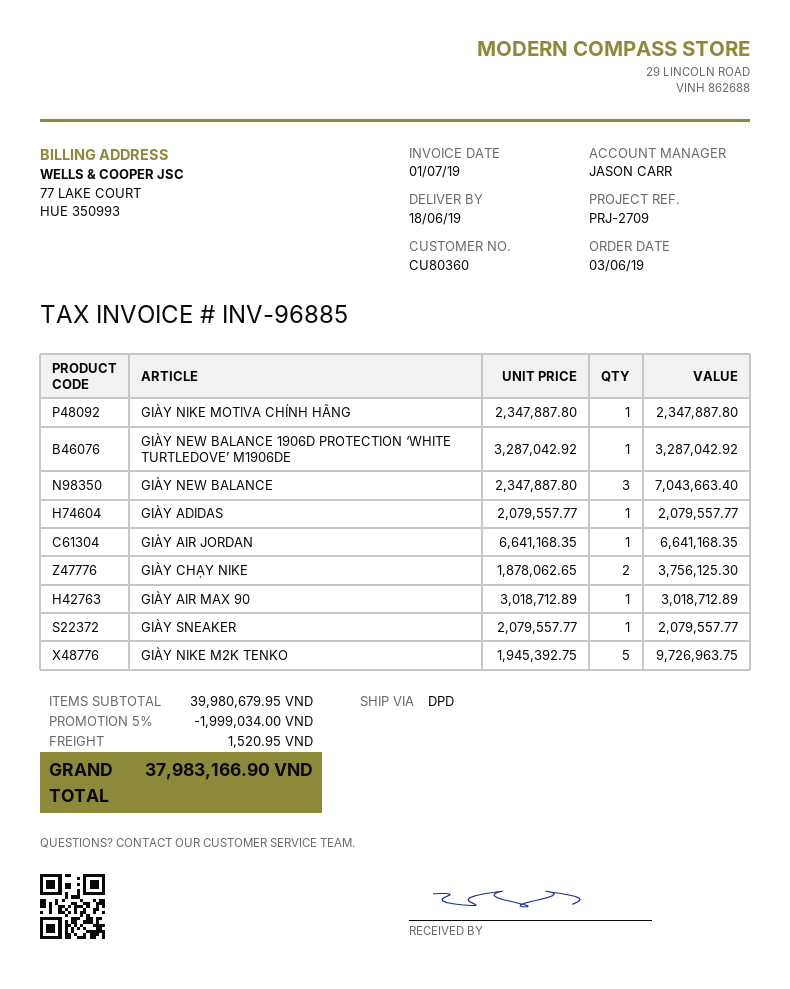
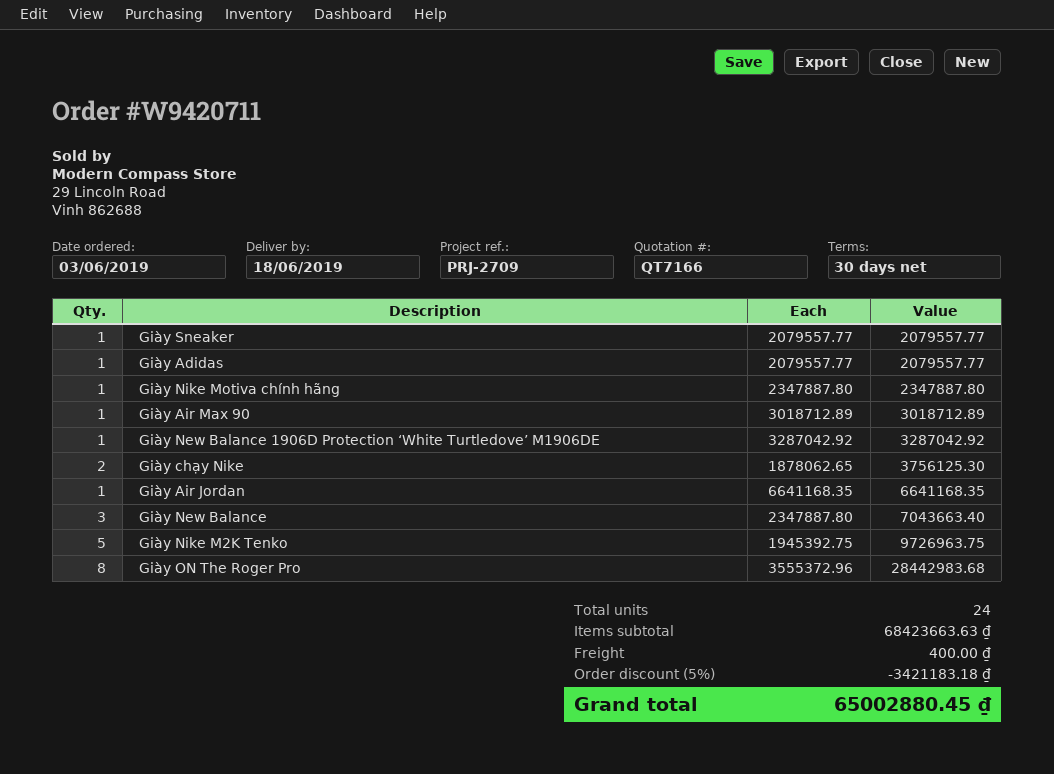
Giày ON The Roger Pro: none -> 8 x 3555372.96 = 28442983.68
subtotal: 39980679.95 -> 68423663.63
discount: 5% = 1999034.00 -> 5% = 3421183.18
shipping: 1520.95 -> 400.00
total: 37983166.90 -> 65002880.45

